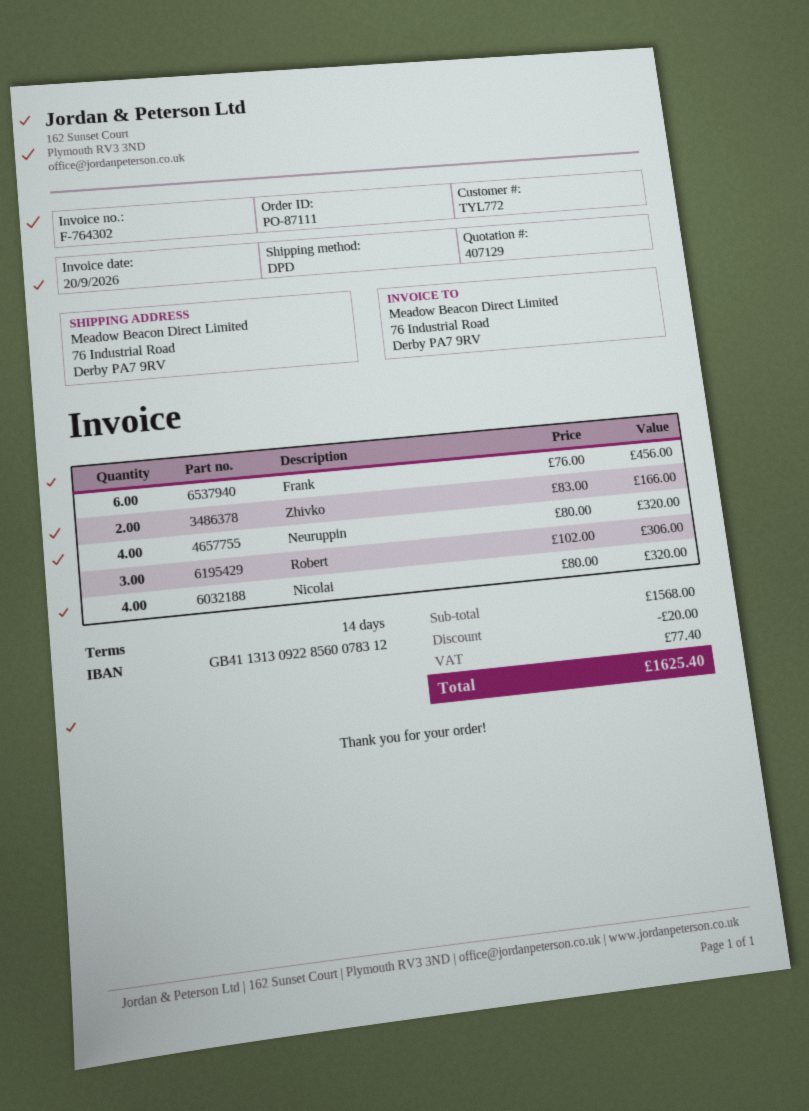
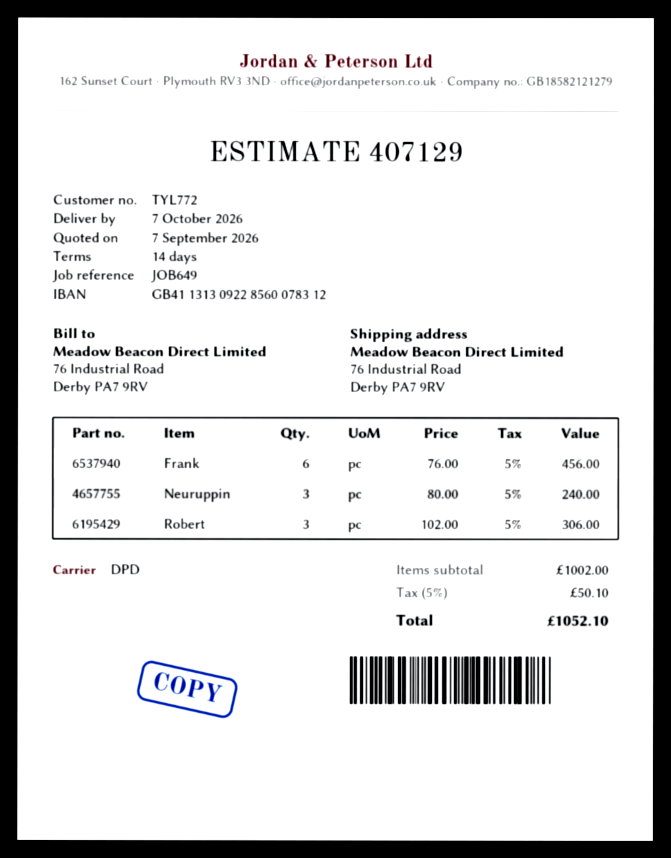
Zhivko: 2 x 83.00 = 166.00 -> none
Neuruppin: 4 x 80.00 = 320.00 -> 3 x 80.00 = 240.00
Nicolai: 4 x 80.00 = 320.00 -> none
subtotal: 1568.00 -> 1002.00
discount: 20.00 -> none
tax: 77.40 -> 50.10
total: 1625.40 -> 1052.10

